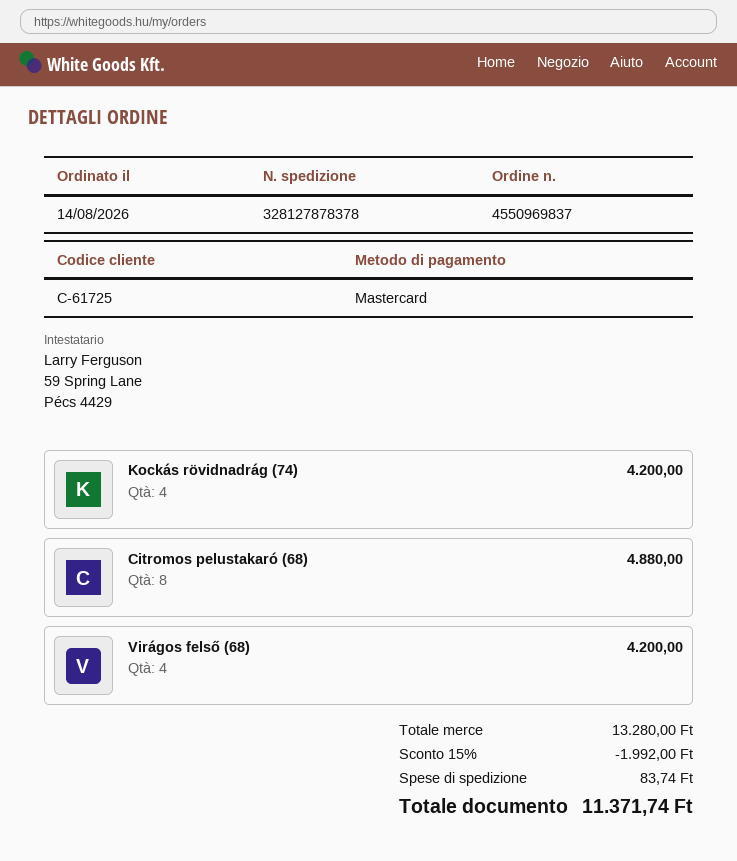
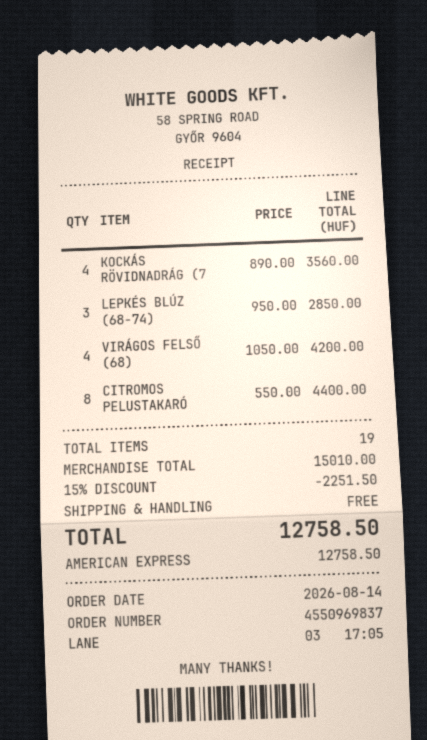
payment method: Mastercard -> American Express
Kockás rövidnadrág (74): 4 for 4200.00 -> 4 for 3560.00
Citromos pelustakaró (68): 8 for 4880.00 -> 8 for 4400.00
LEPKÉS BLÚZ (68-74): none -> 3 for 2850.00
subtotal: 13280.00 -> 15010.00
discount: 15% = 1992.00 -> 15% = 2251.50
shipping: 83.74 -> 0.00
total: 11371.74 -> 12758.50

